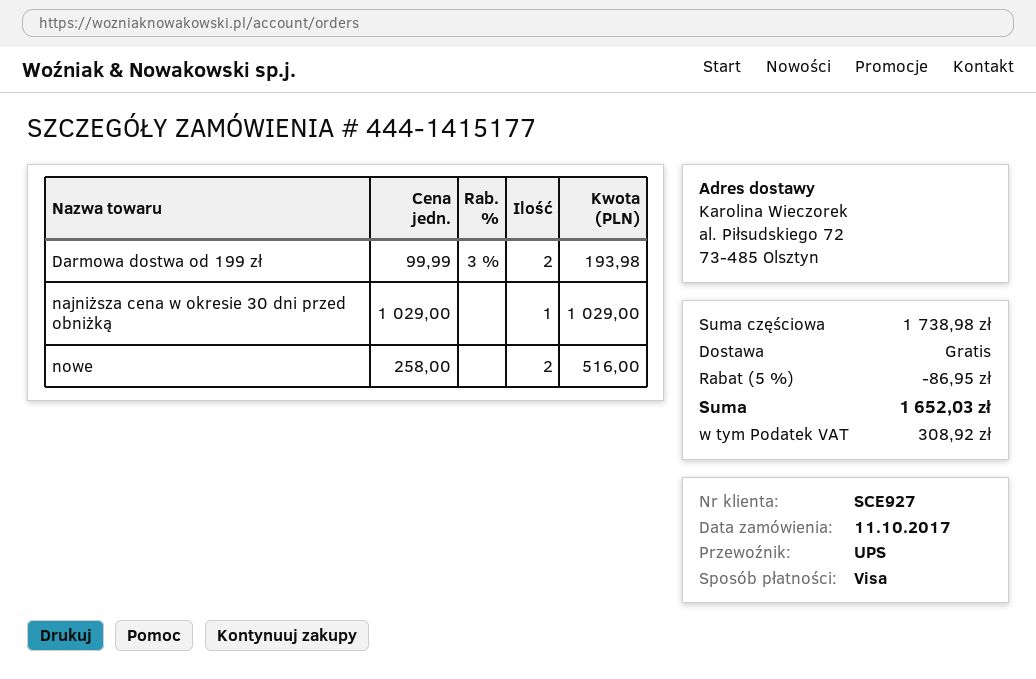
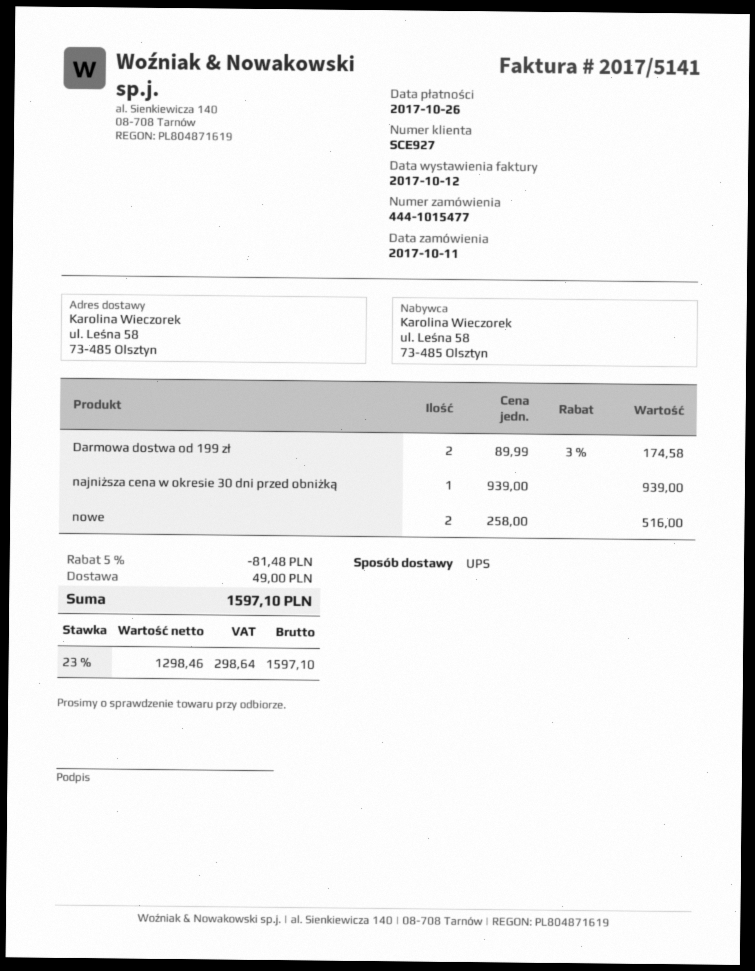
order number: 444-1415177 -> 444-1015477
ship to: al. Piłsudskiego 72, 73-485 Olsztyn -> ul. Leśna 58, 73-485 Olsztyn
Darmowa dostwa od 199 zł: 2 x 99.99 - 3% = 193.98 -> 2 x 89.99 - 3% = 174.58
najniższa cena w okresie 30 dni przed obniżką: 1 x 1029.00 = 1029.00 -> 1 x 939.00 = 939.00
discount: 5% = 86.95 -> 5% = 81.48
shipping: 0.00 -> 49.00
tax: 308.92 -> 298.64
total: 1652.03 -> 1597.10

